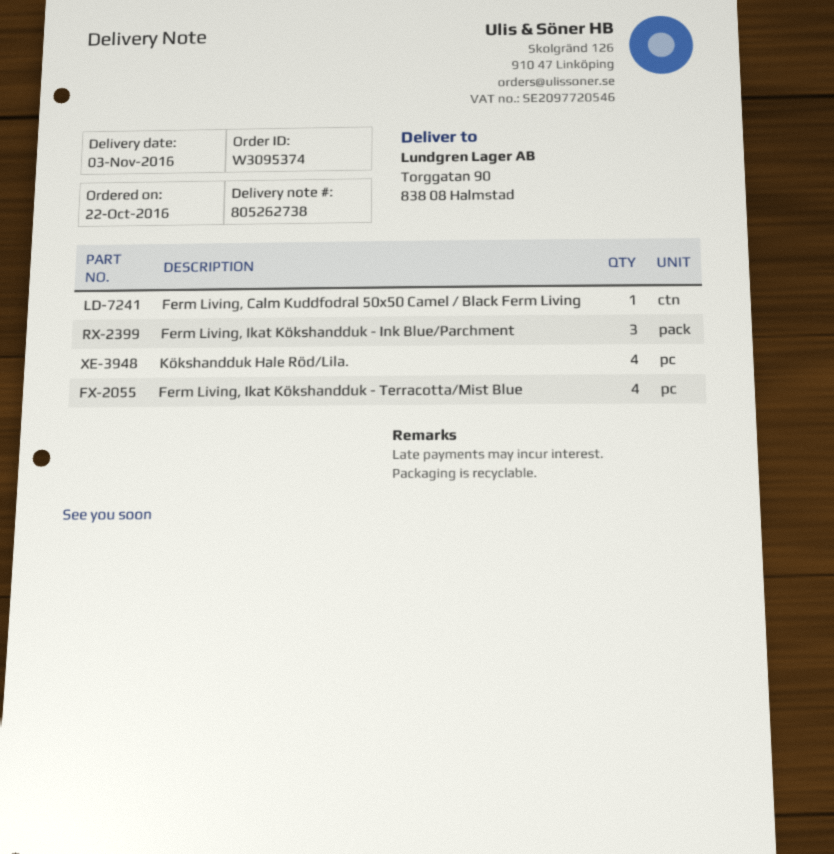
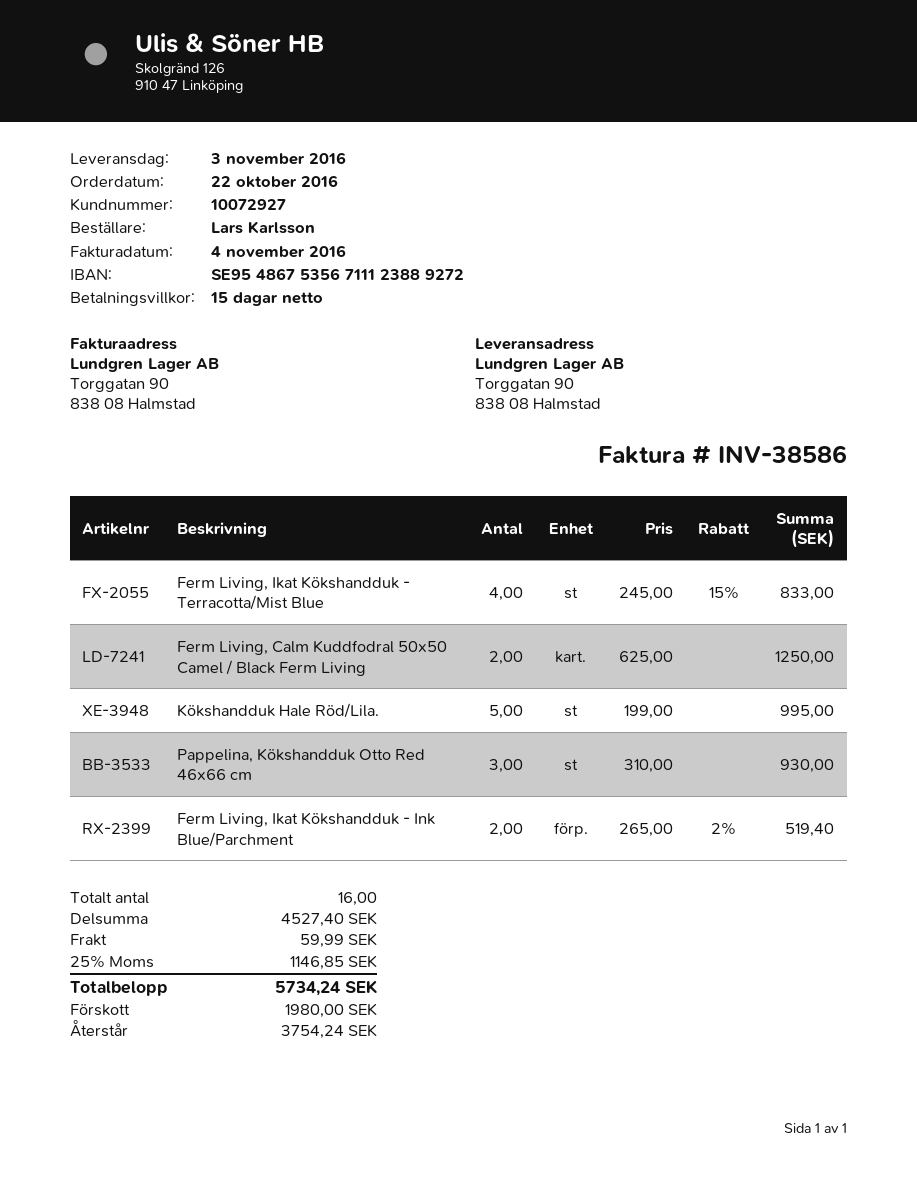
Ferm Living, Calm Kuddfodral 50x50 Camel / Black Ferm Living: 1 -> 2
Ferm Living, Ikat Kökshandduk - Ink Blue/Parchment: 3 -> 2
Kökshandduk Hale Röd/Lila.: 4 -> 5
Pappelina, Kökshandduk Otto Red 46x66 cm: none -> 3

